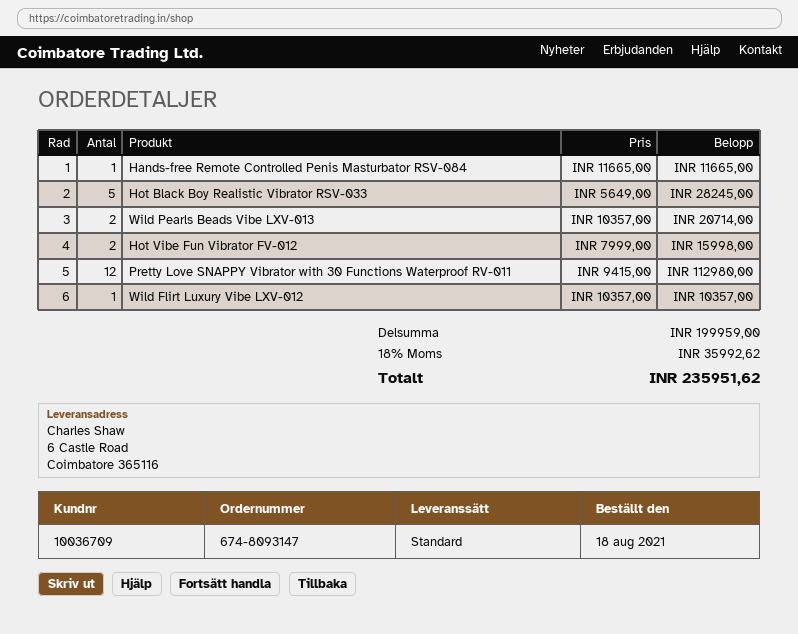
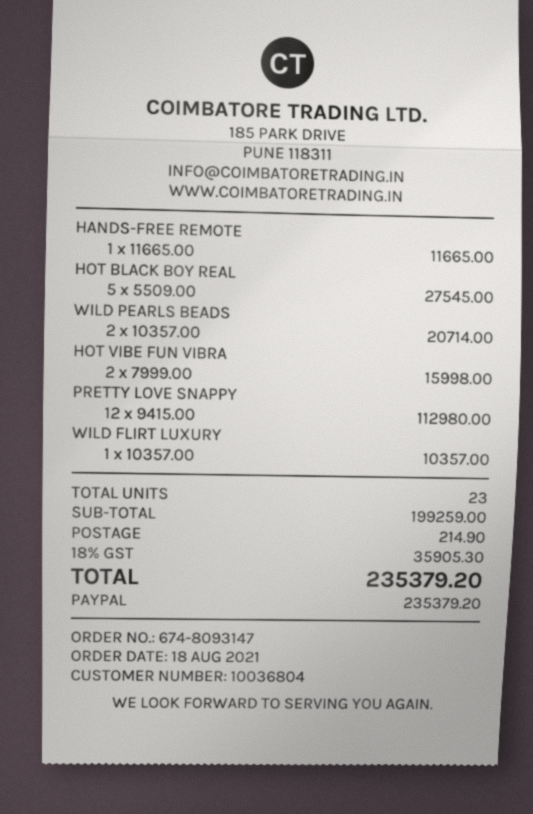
customer number: 10036709 -> 10036804
Hot Black Boy Realistic Vibrator RSV-033: 5 x 5649.00 = 28245.00 -> 5 x 5509.00 = 27545.00
subtotal: 199959.00 -> 199259.00
shipping: none -> 214.90
tax: 18% = 35992.62 -> 18% = 35905.30
total: 235951.62 -> 235379.20

